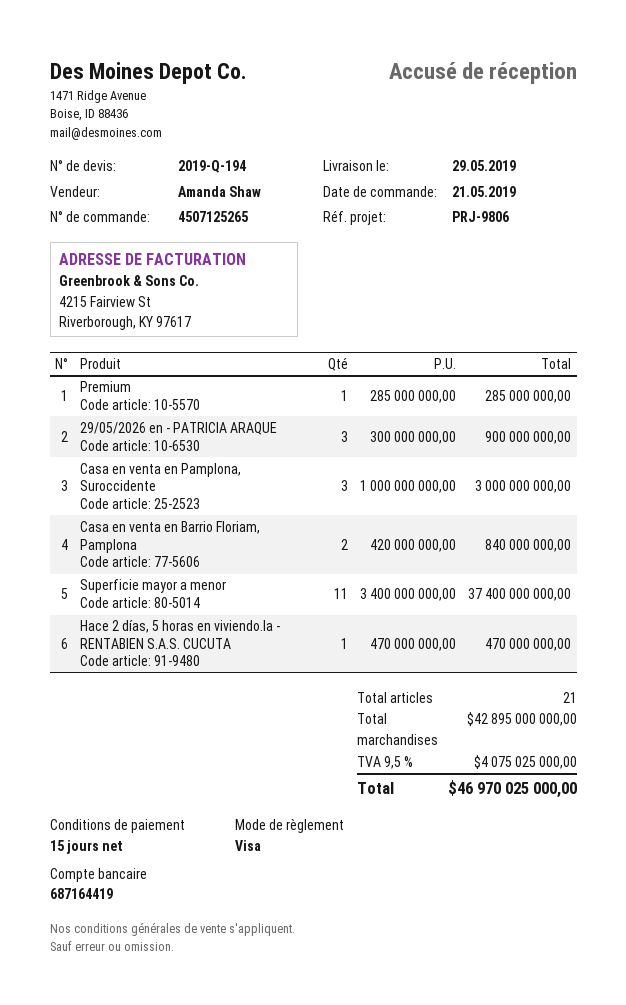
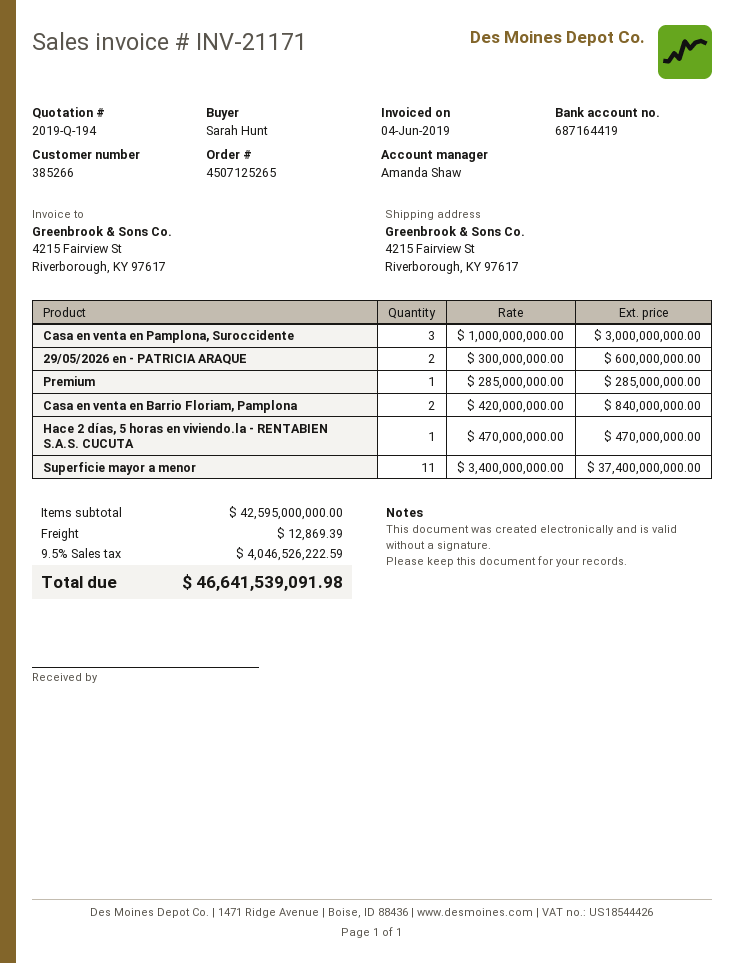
29/05/2026 en - PATRICIA ARAQUE: 3 x 300000000.00 = 900000000.00 -> 2 x 300000000.00 = 600000000.00
subtotal: 42895000000.00 -> 42595000000.00
shipping: none -> 12869.39
tax: 9.5% = 4075025000.00 -> 9.5% = 4046526222.59
total: 46970025000.00 -> 46641539091.98

